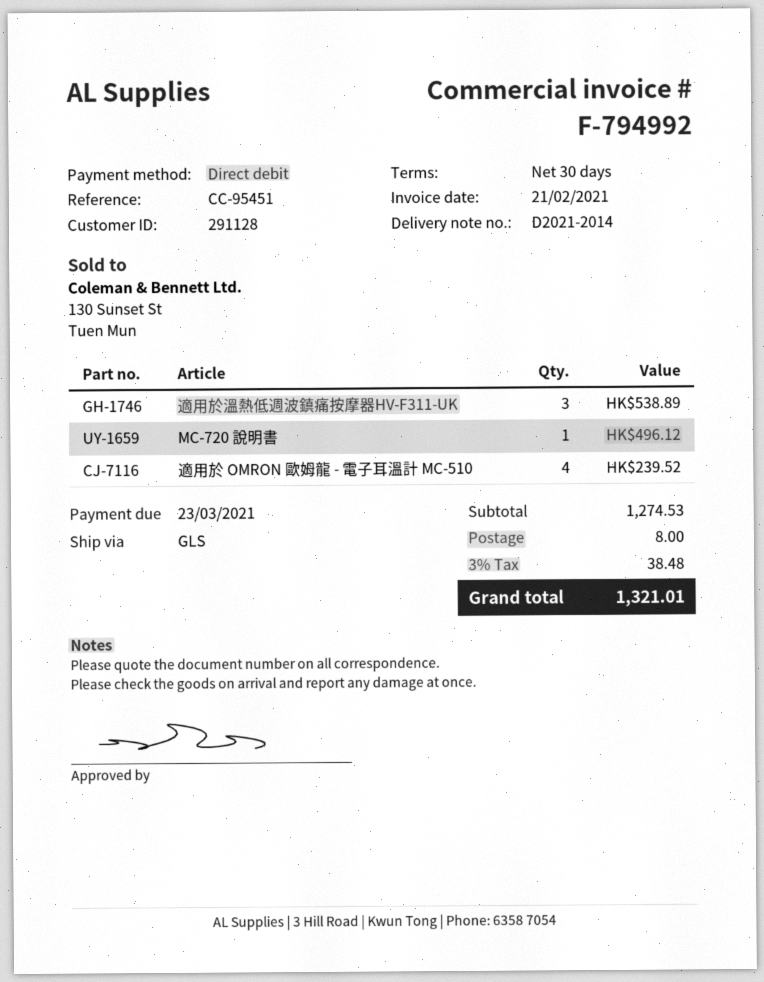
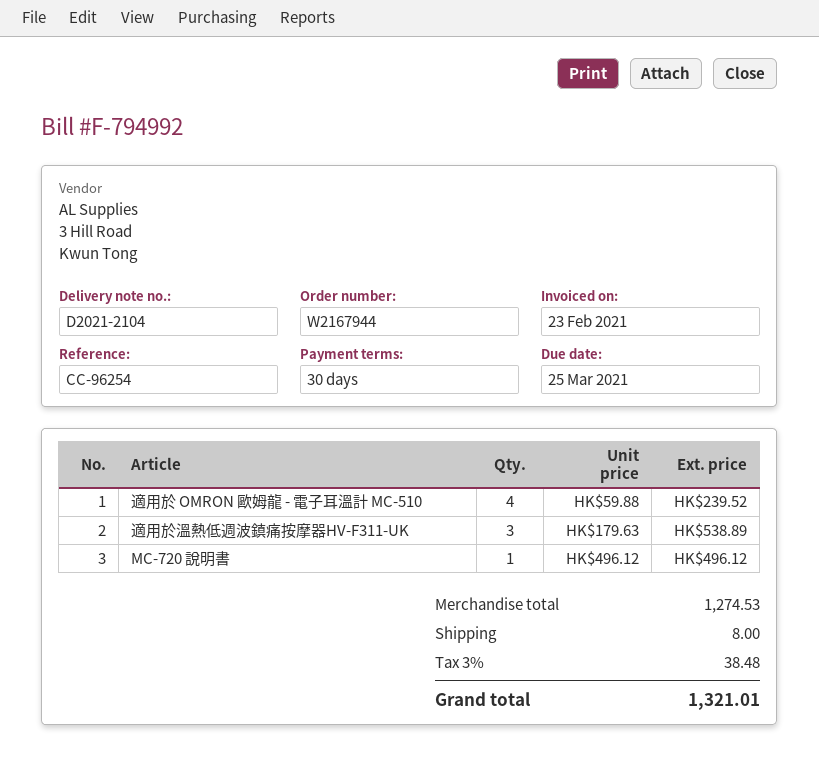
delivery note number: D2021-2014 -> D2021-2104
invoice date: 2021-02-21 -> 2021-02-23
due date: 2021-03-23 -> 2021-03-25
reference: CC-95451 -> CC-96254

